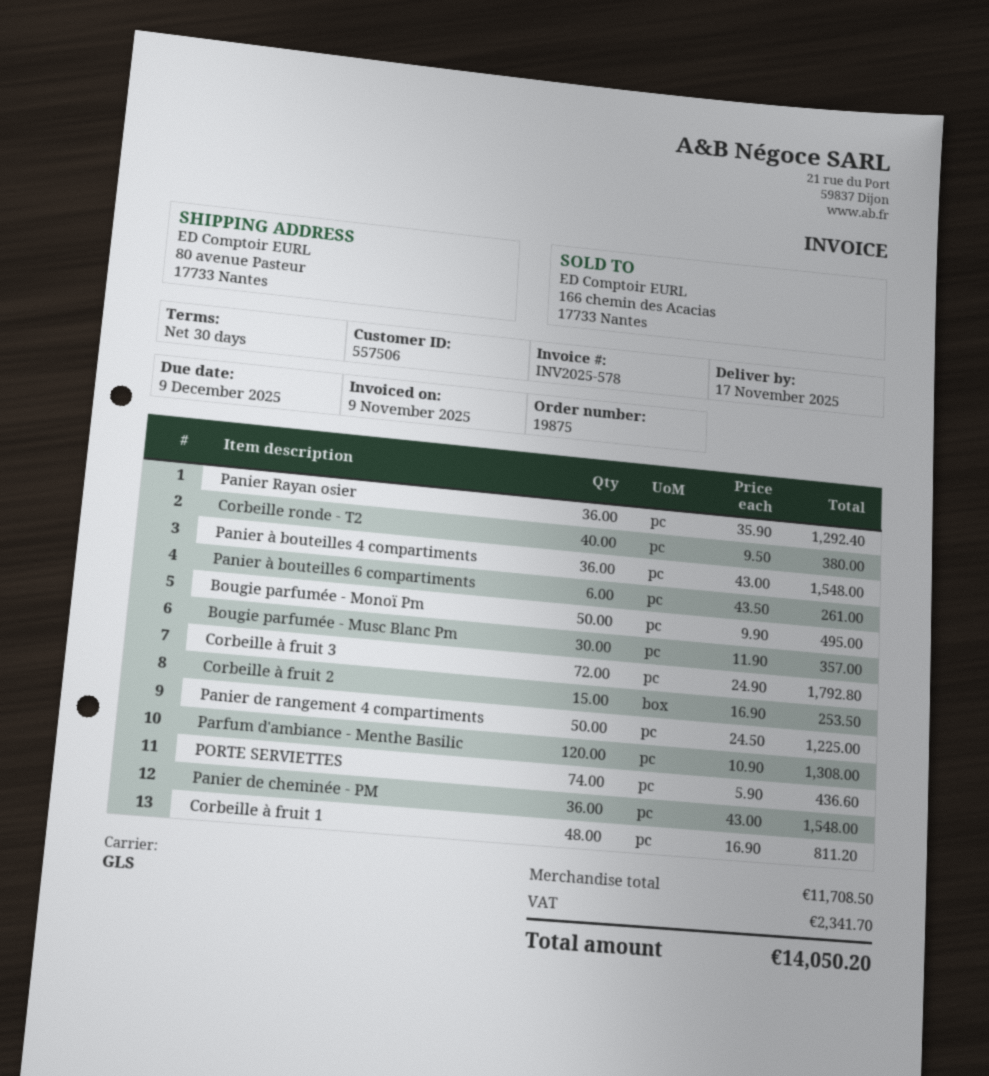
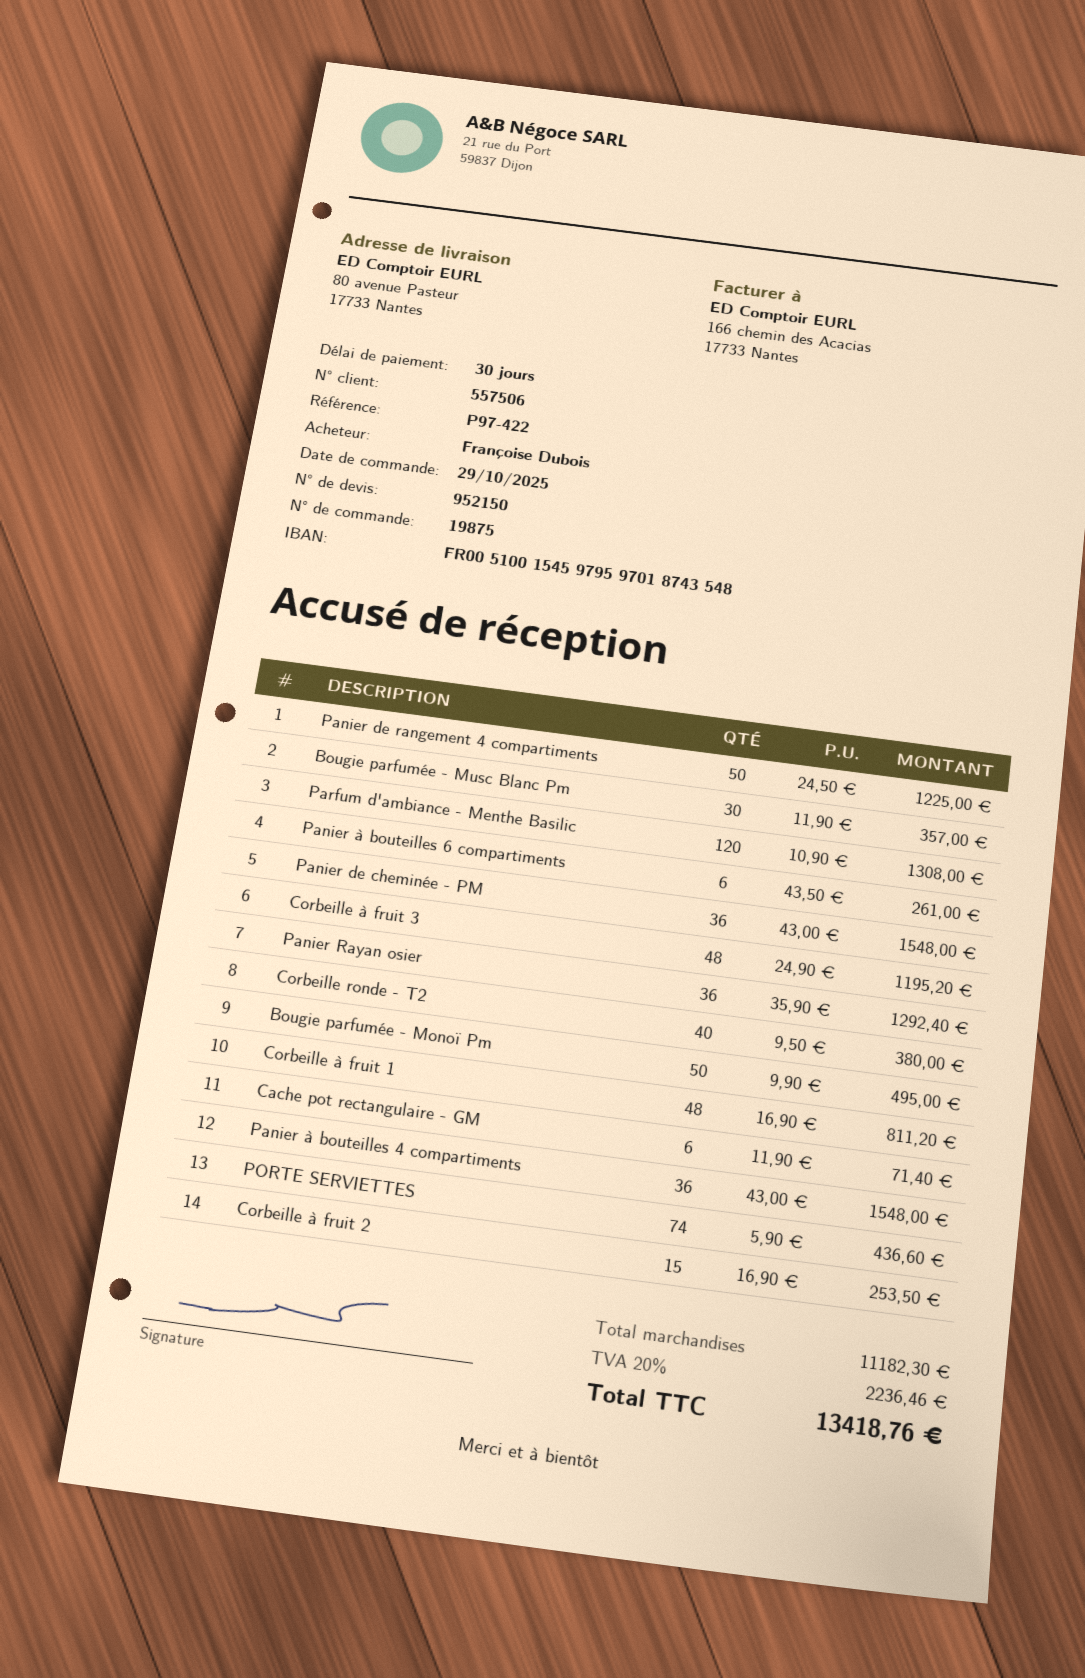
Corbeille à fruit 3: 72 x 24.90 = 1792.80 -> 48 x 24.90 = 1195.20
Cache pot rectangulaire - GM: none -> 6 x 11.90 = 71.40
subtotal: 11708.50 -> 11182.30
tax: 2341.70 -> 2236.46
total: 14050.20 -> 13418.76

